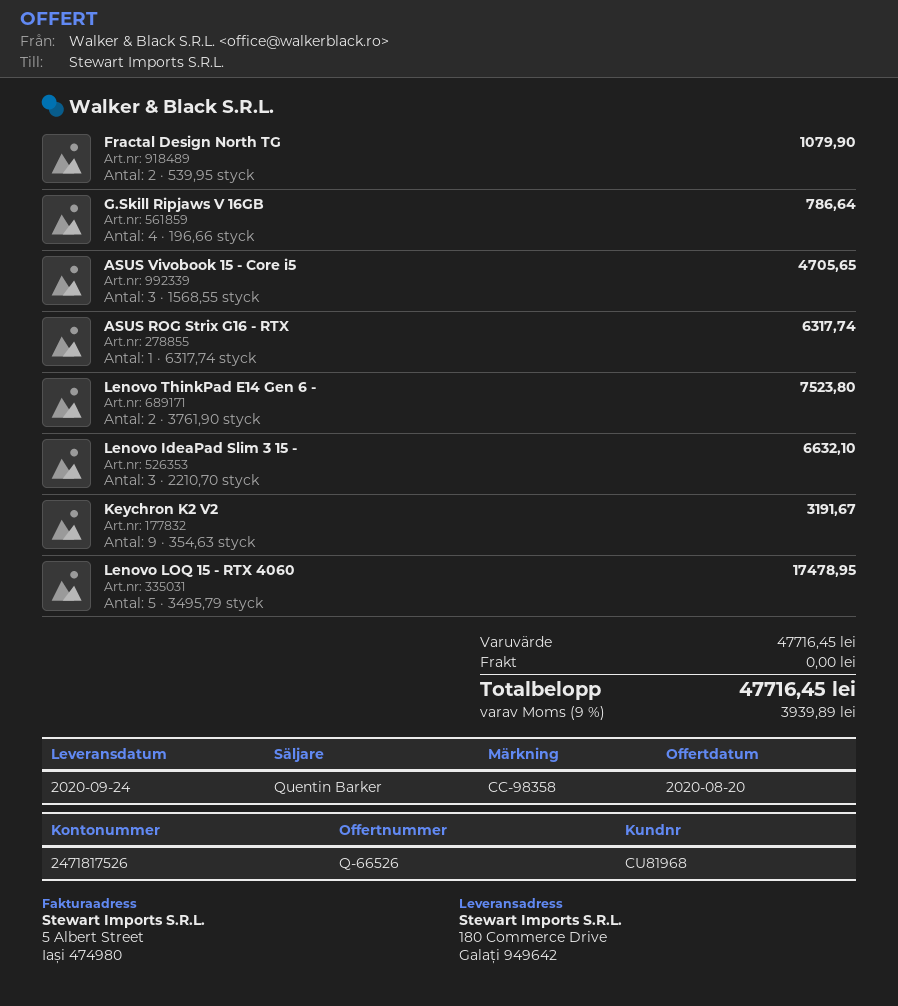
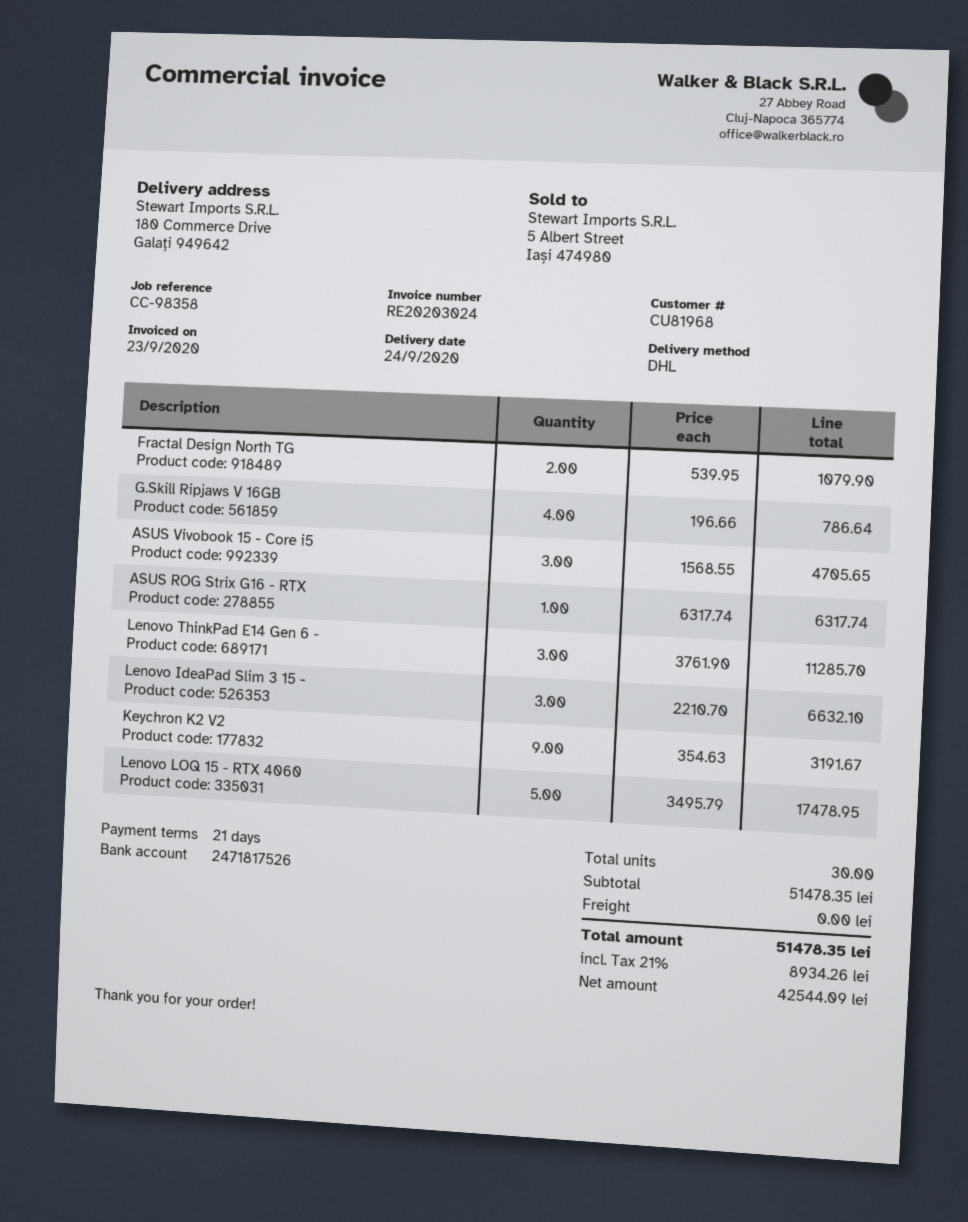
Lenovo ThinkPad E14 Gen 6 -: 2 x 3761.90 = 7523.80 -> 3 x 3761.90 = 11285.70
subtotal: 47716.45 -> 51478.35
tax: 9% = 3939.89 -> 21% = 8934.26
total: 47716.45 -> 51478.35

